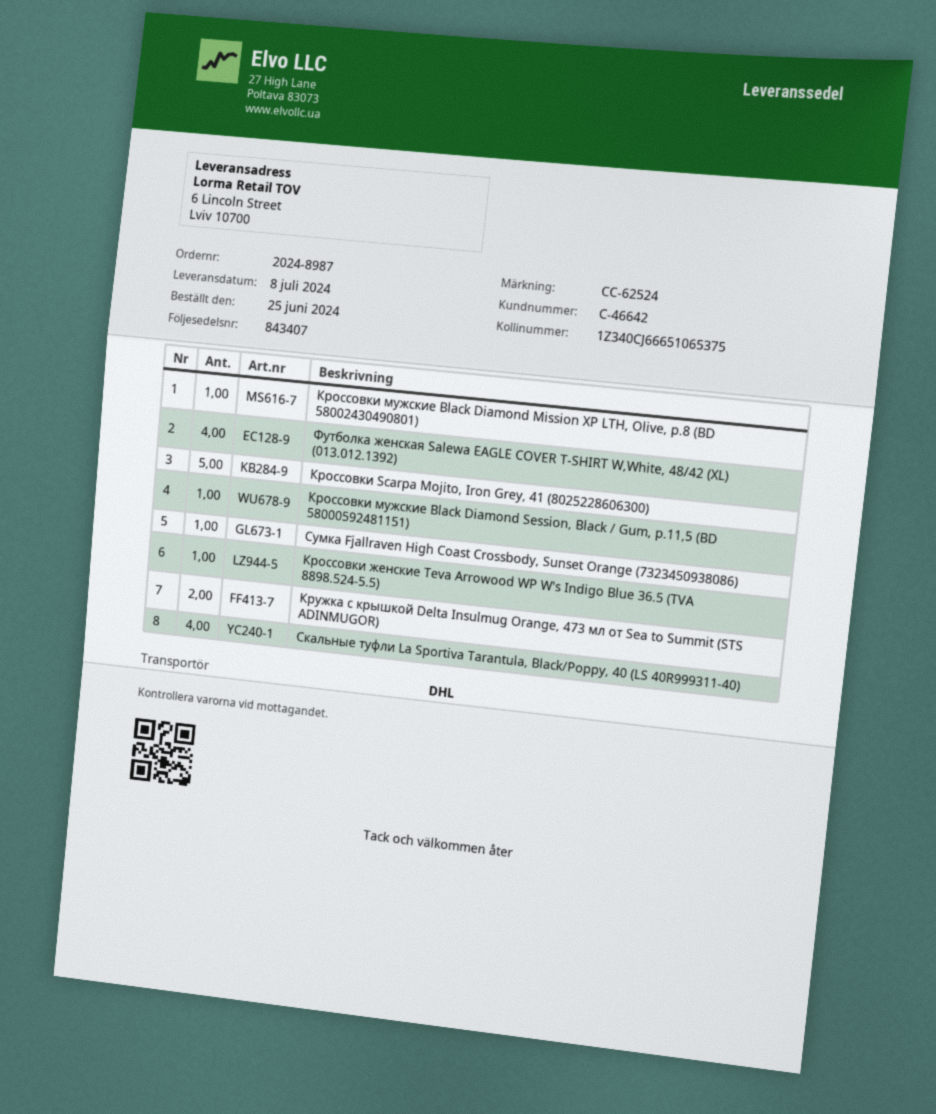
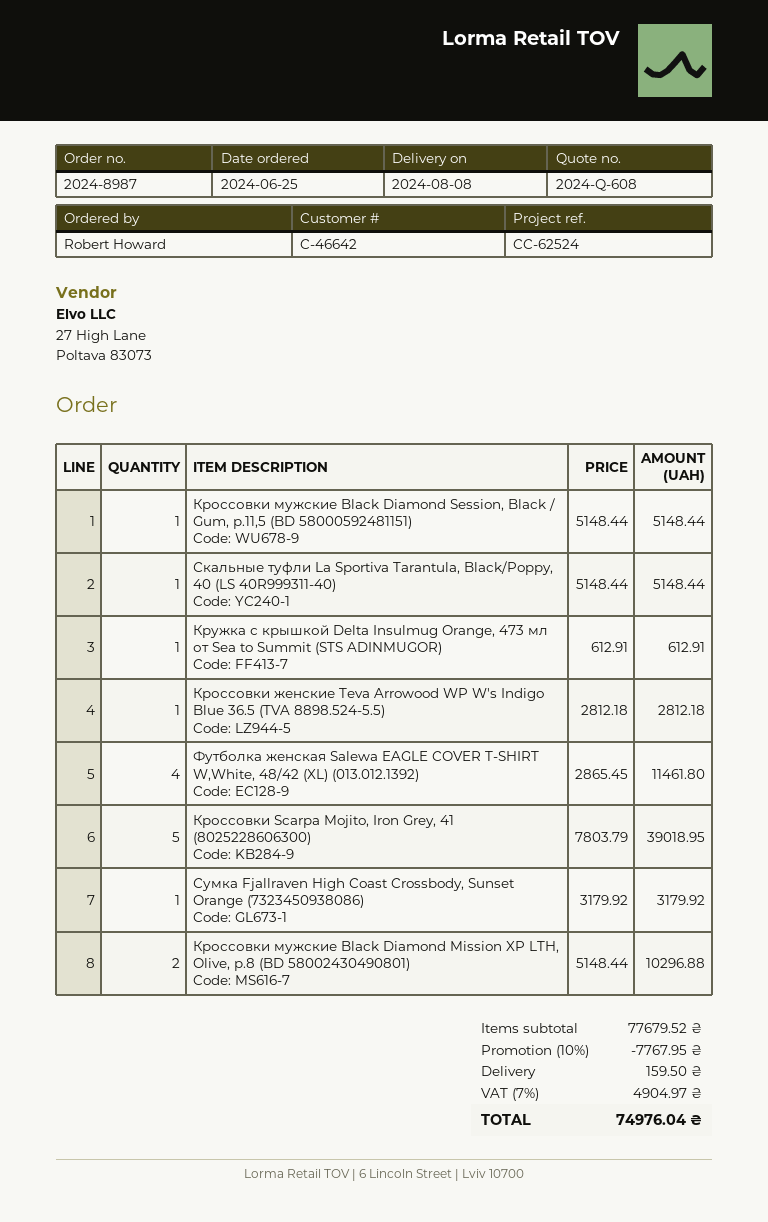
delivery date: 2024-07-08 -> 2024-08-08
Кроссовки мужские Black Diamond Mission XP LTH, Olive, р.8 (BD 58002430490801): 1 -> 2
Кружка с крышкой Delta Insulmug Orange, 473 мл от Sea to Summit (STS ADINMUGOR): 2 -> 1
Скальные туфли La Sportiva Tarantula, Black/Poppy, 40 (LS 40R999311-40): 4 -> 1

